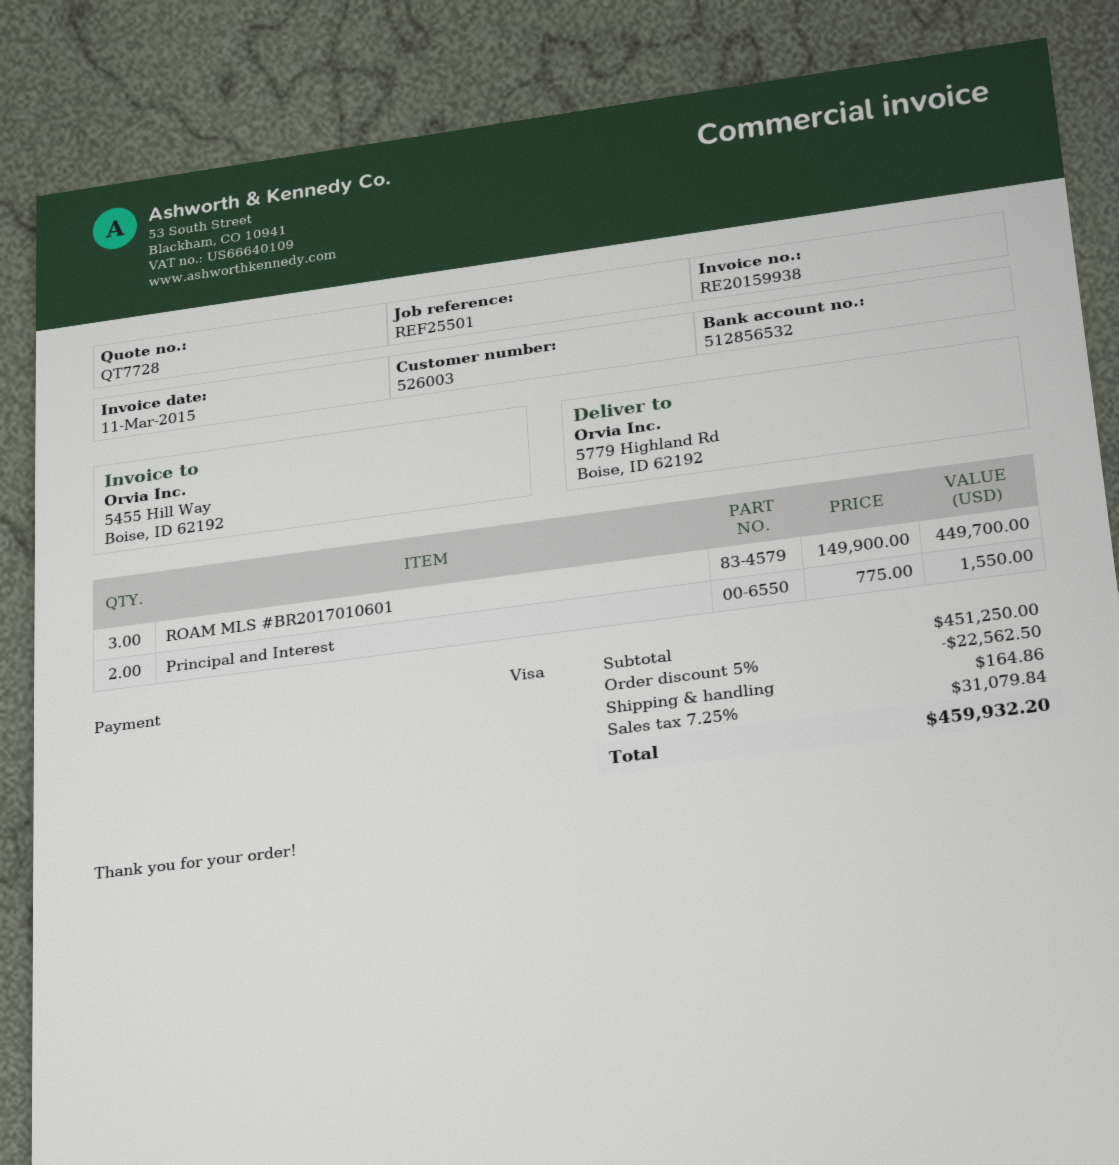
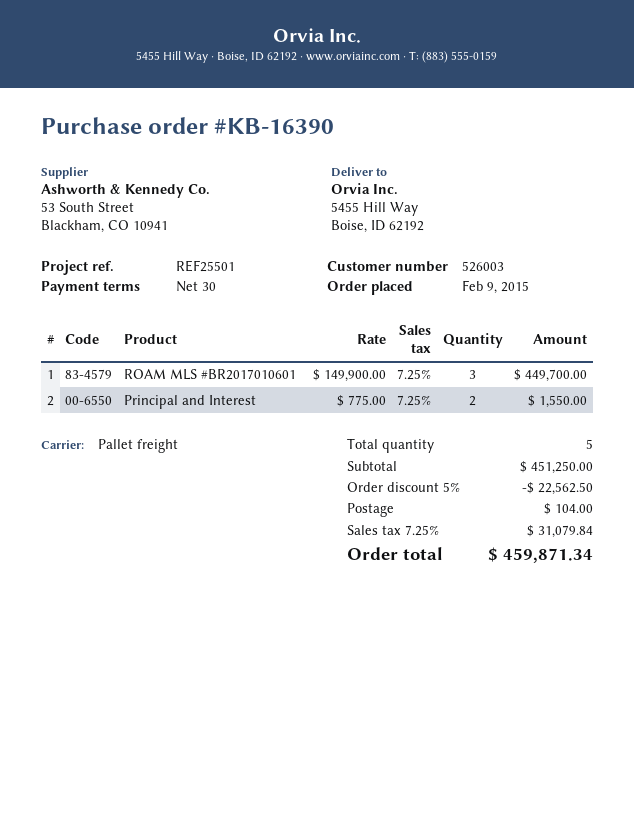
ship to: 5779 Highland Rd, Boise, ID 62192 -> 5455 Hill Way, Boise, ID 62192
shipping: 164.86 -> 104.00
total: 459932.20 -> 459871.34

